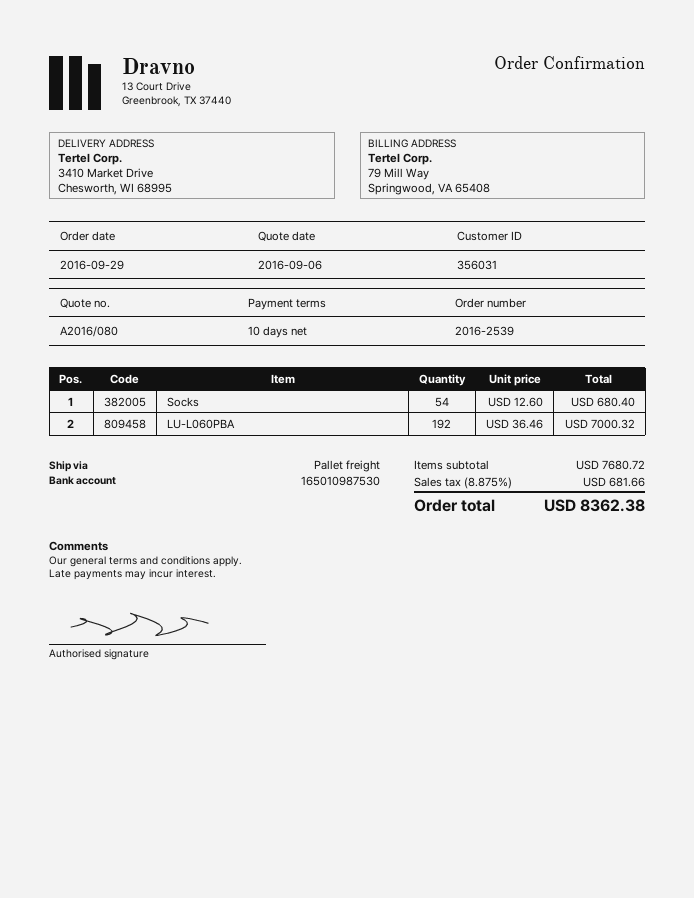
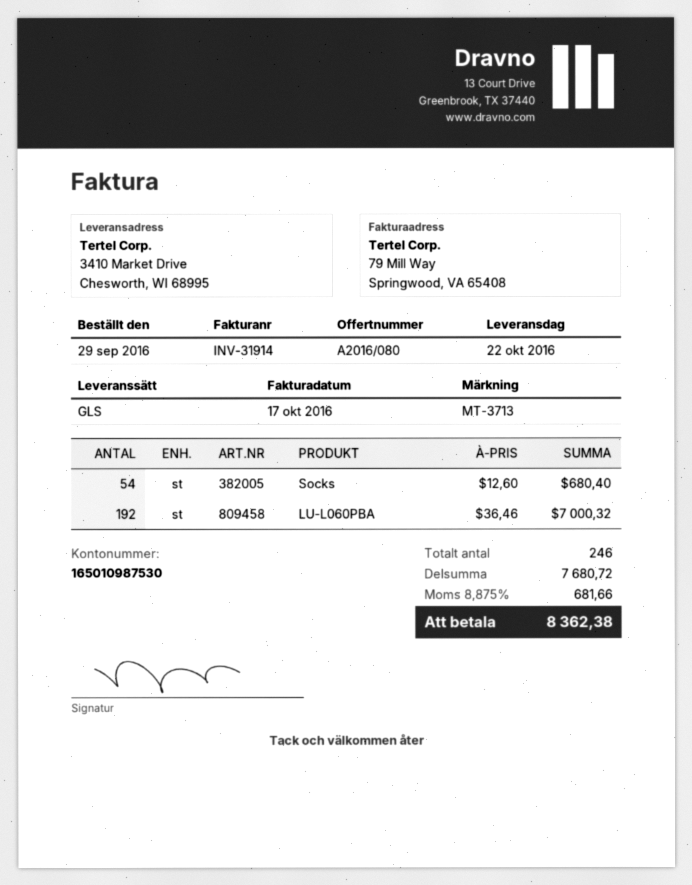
shipping method: pallet freight -> GLS

